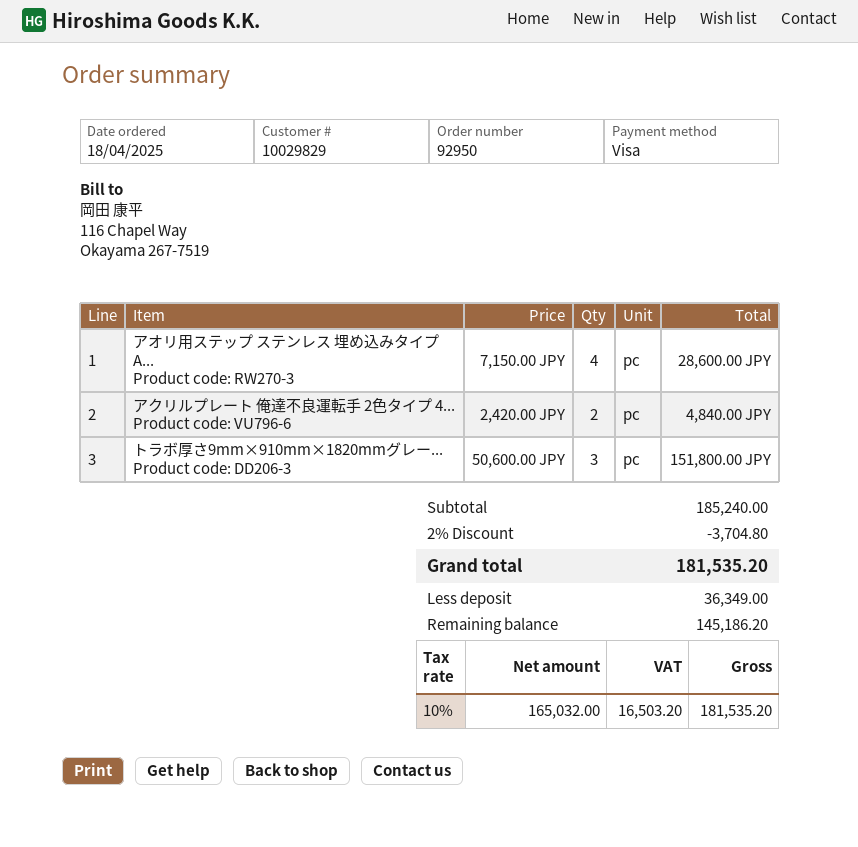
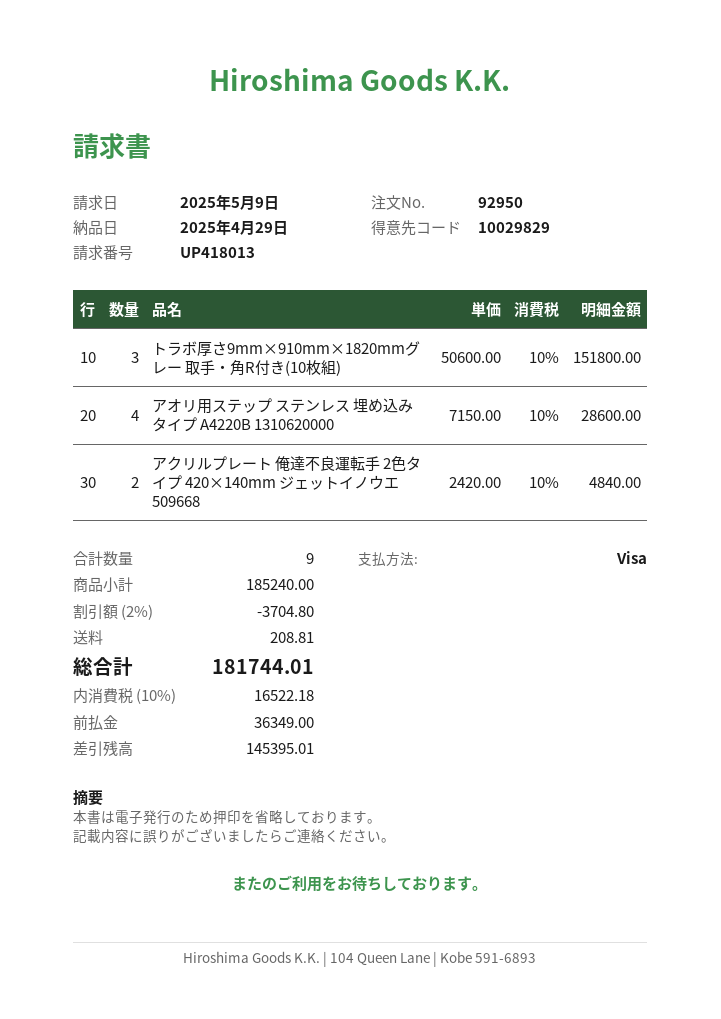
shipping: none -> 208.81
tax: 10% = 16503.20 -> 10% = 16522.18
total: 181535.20 -> 181744.01
balance: 145186.20 -> 145395.01

